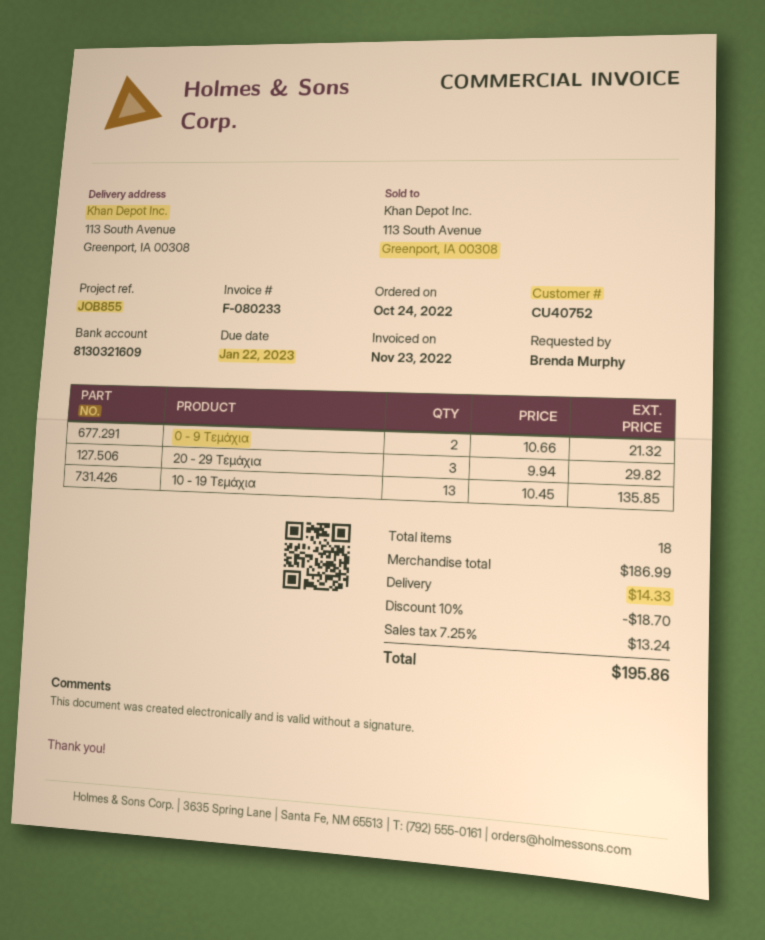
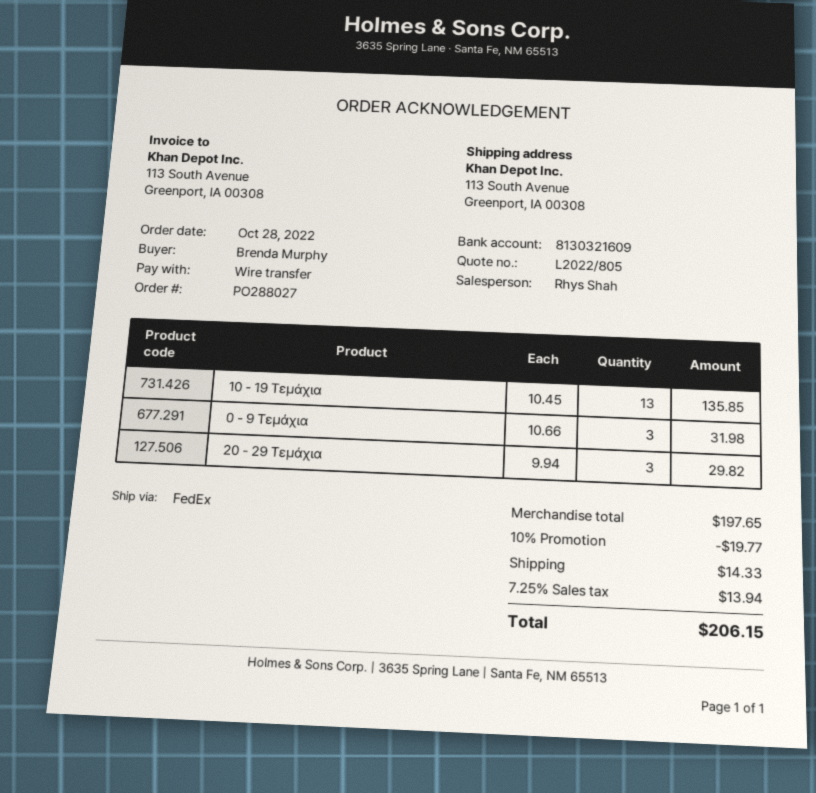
order date: 2022-10-24 -> 2022-10-28
0 - 9 Τεμάχια: 2 x 10.66 = 21.32 -> 3 x 10.66 = 31.98
subtotal: 186.99 -> 197.65
discount: 10% = 18.70 -> 10% = 19.77
tax: 7.25% = 13.24 -> 7.25% = 13.94
total: 195.86 -> 206.15

